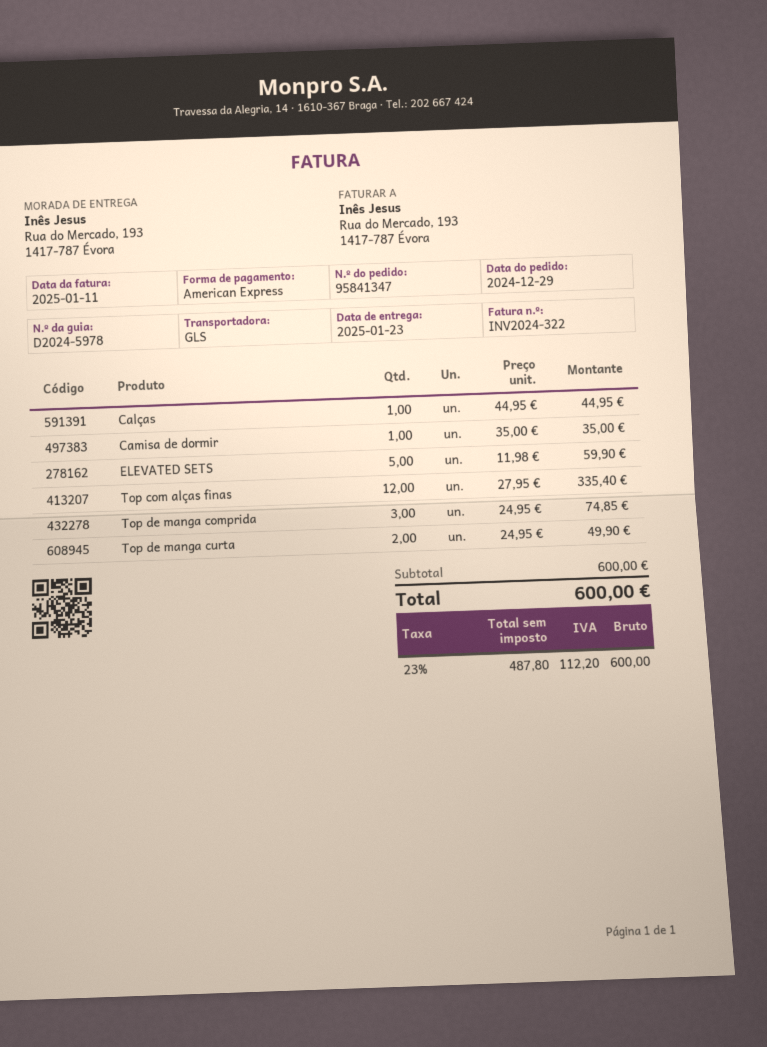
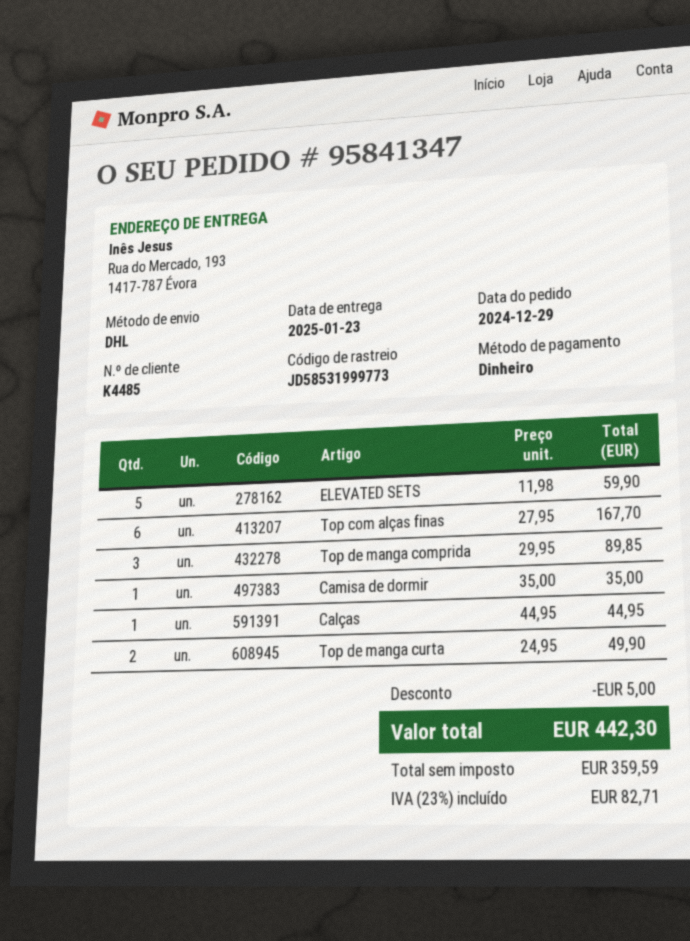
payment method: American Express -> cash
shipping method: GLS -> DHL
Top com alças finas: 12 x 27.95 = 335.40 -> 6 x 27.95 = 167.70
Top de manga comprida: 3 x 24.95 = 74.85 -> 3 x 29.95 = 89.85
discount: none -> 5.00
net: 487.80 -> 359.59
tax: 23% = 112.20 -> 23% = 82.71
total: 600.00 -> 442.30

